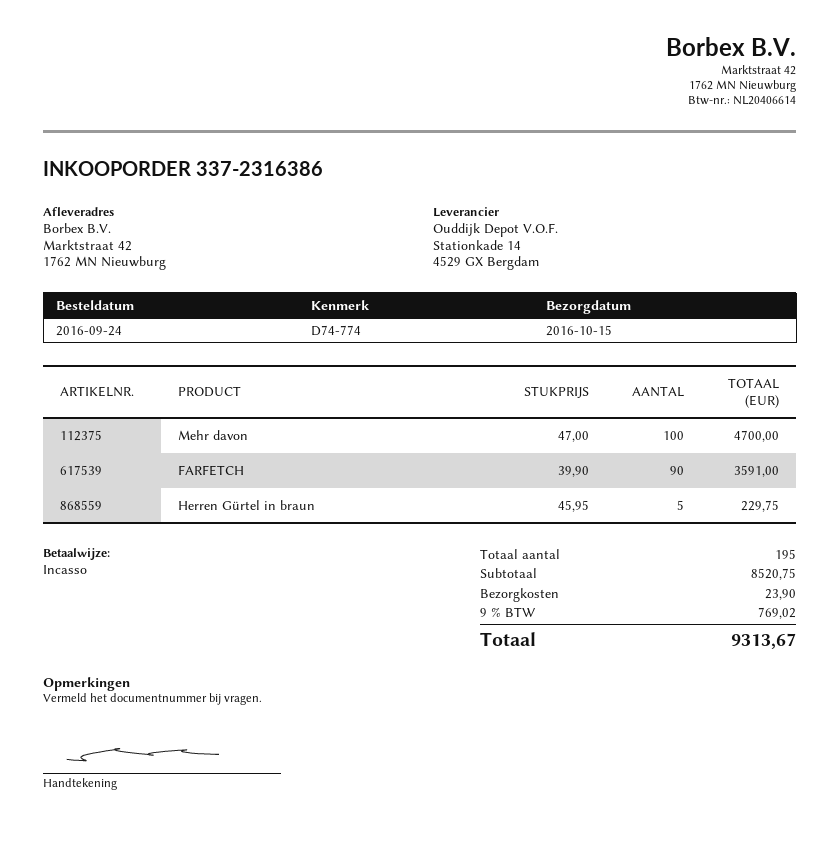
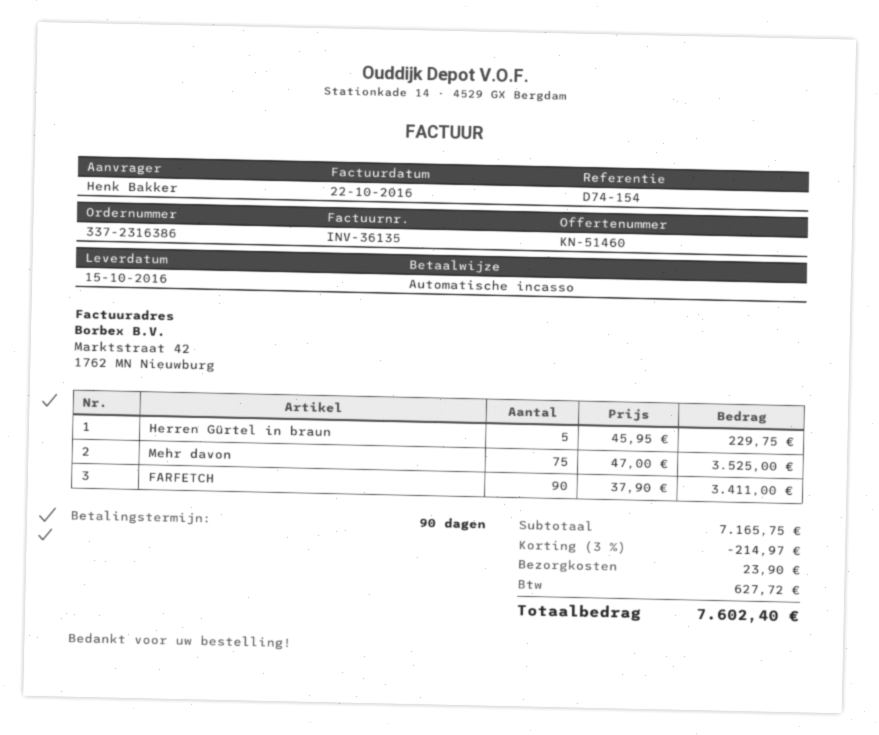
reference: D74-774 -> D74-154
Mehr davon: 100 x 47.00 = 4700.00 -> 75 x 47.00 = 3525.00
FARFETCH: 90 x 39.90 = 3591.00 -> 90 x 37.90 = 3411.00
subtotal: 8520.75 -> 7165.75
discount: none -> 3% = 214.97
tax: 769.02 -> 627.72
total: 9313.67 -> 7602.40

